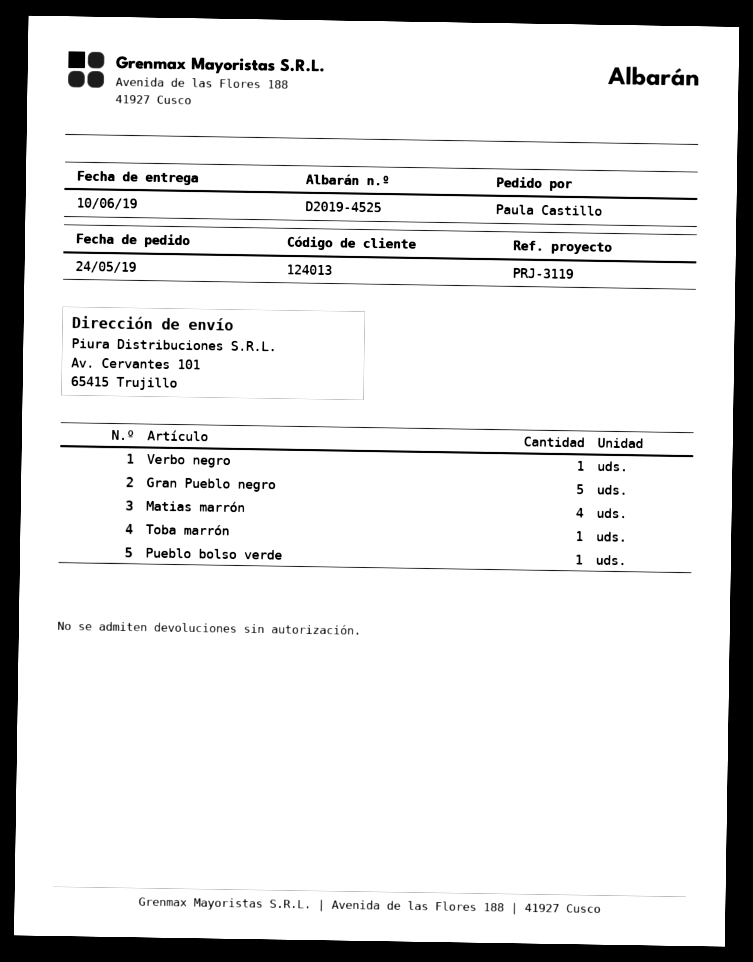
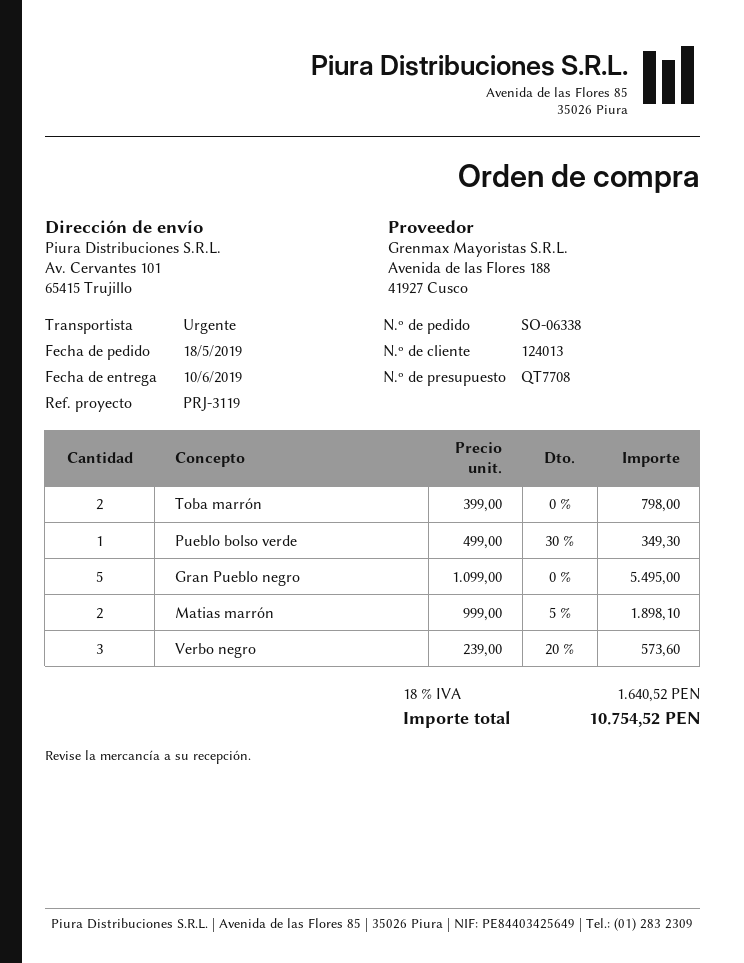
order date: 2019-05-24 -> 2019-05-18
Verbo negro: 1 -> 3
Matias marrón: 4 -> 2
Toba marrón: 1 -> 2

